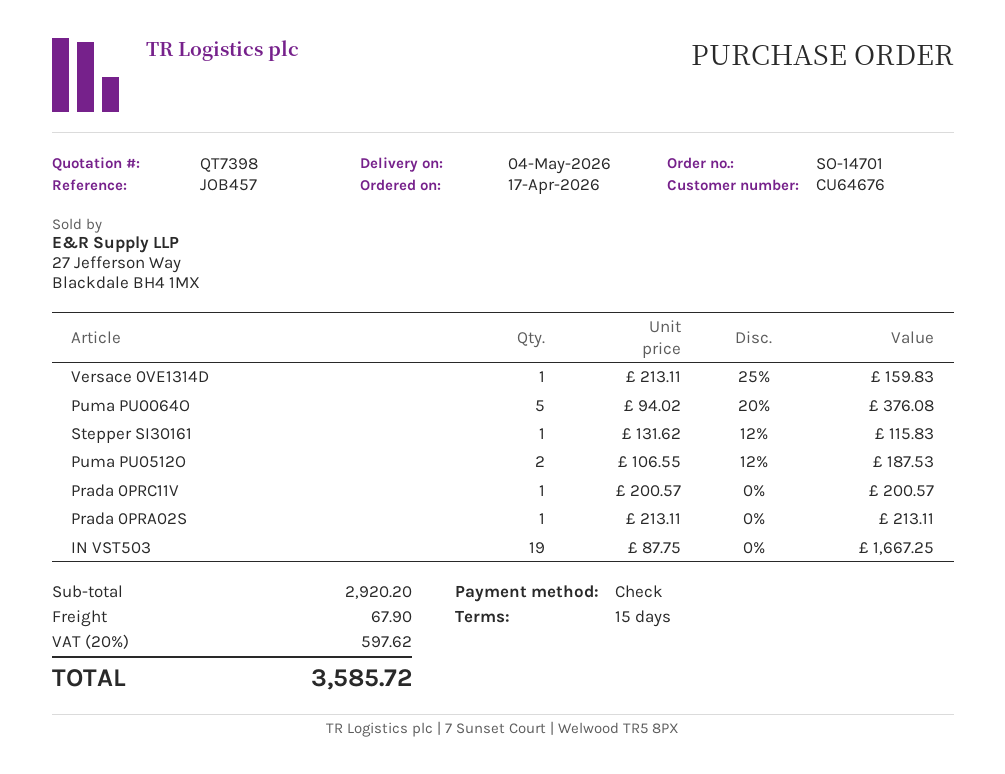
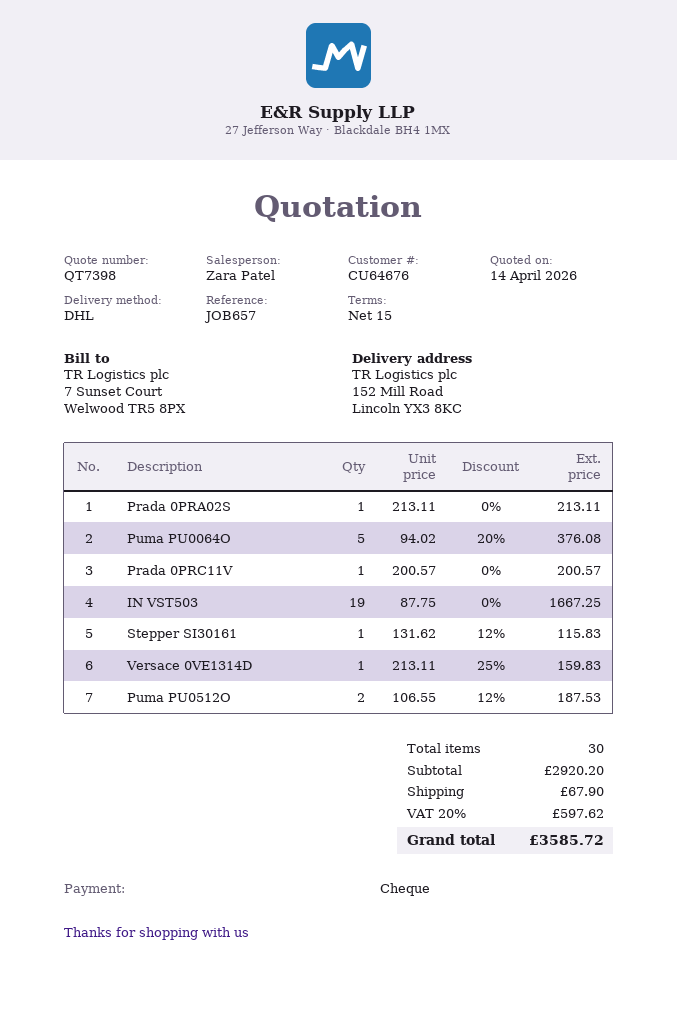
reference: JOB457 -> JOB657

